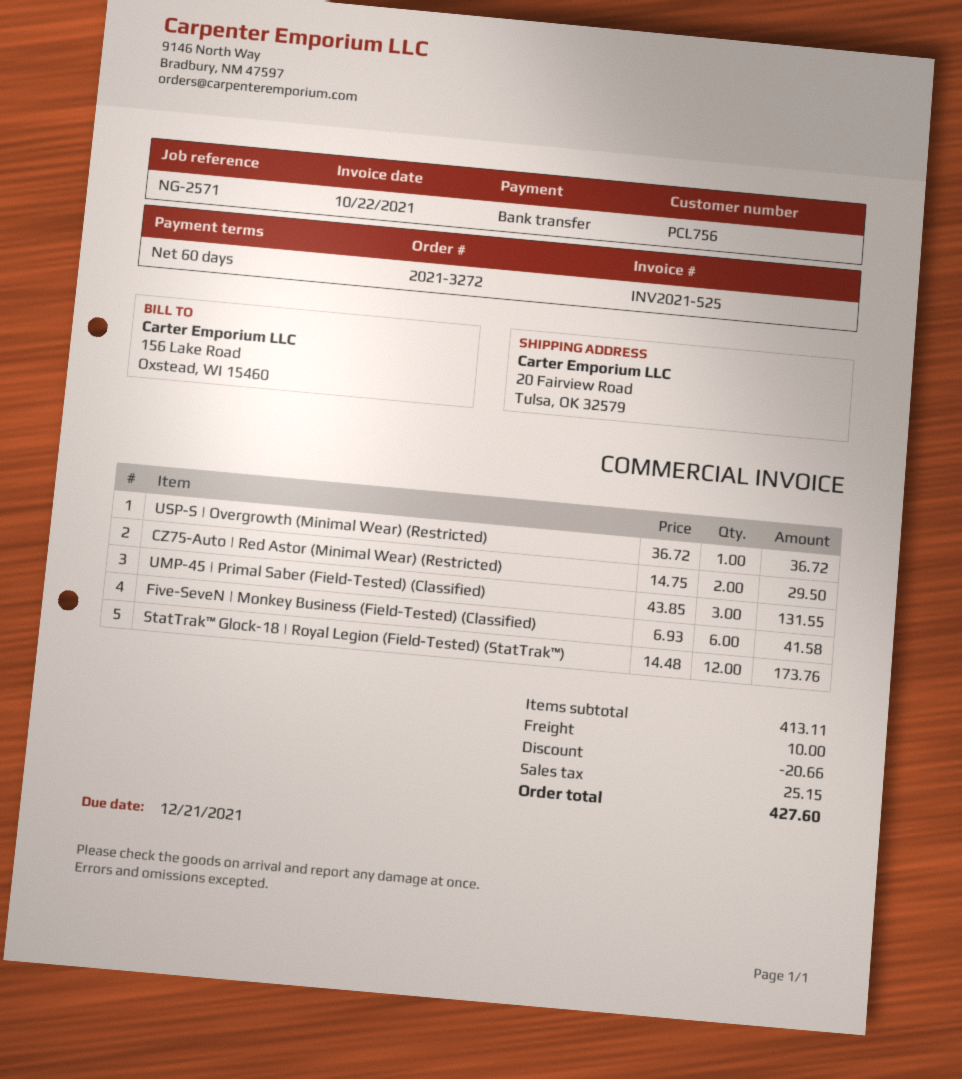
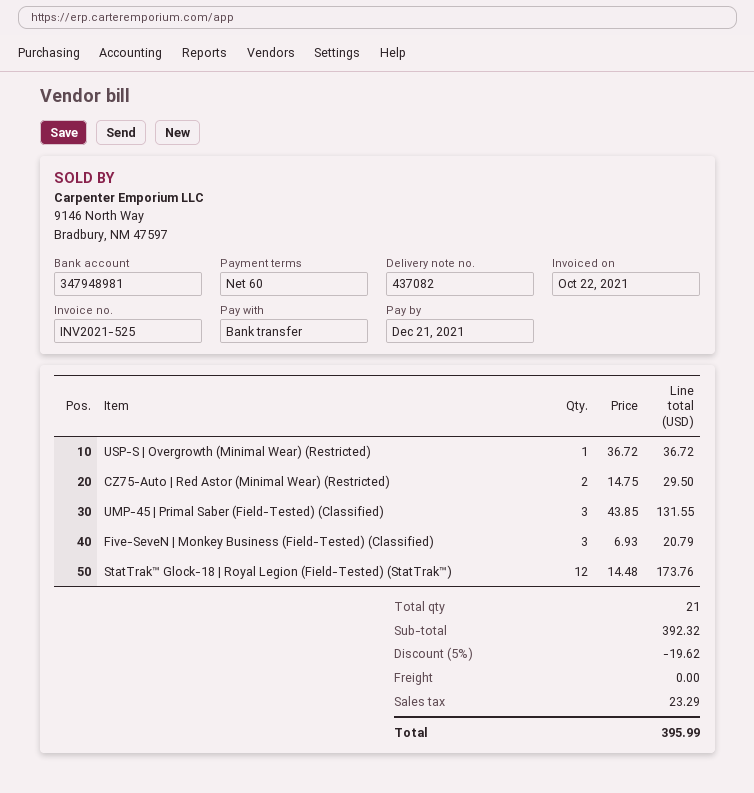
Five-SeveN | Monkey Business (Field-Tested) (Classified): 6 x 6.93 = 41.58 -> 3 x 6.93 = 20.79
subtotal: 413.11 -> 392.32
discount: 20.66 -> 19.62
shipping: 10.00 -> 0.00
tax: 25.15 -> 23.29
total: 427.60 -> 395.99

